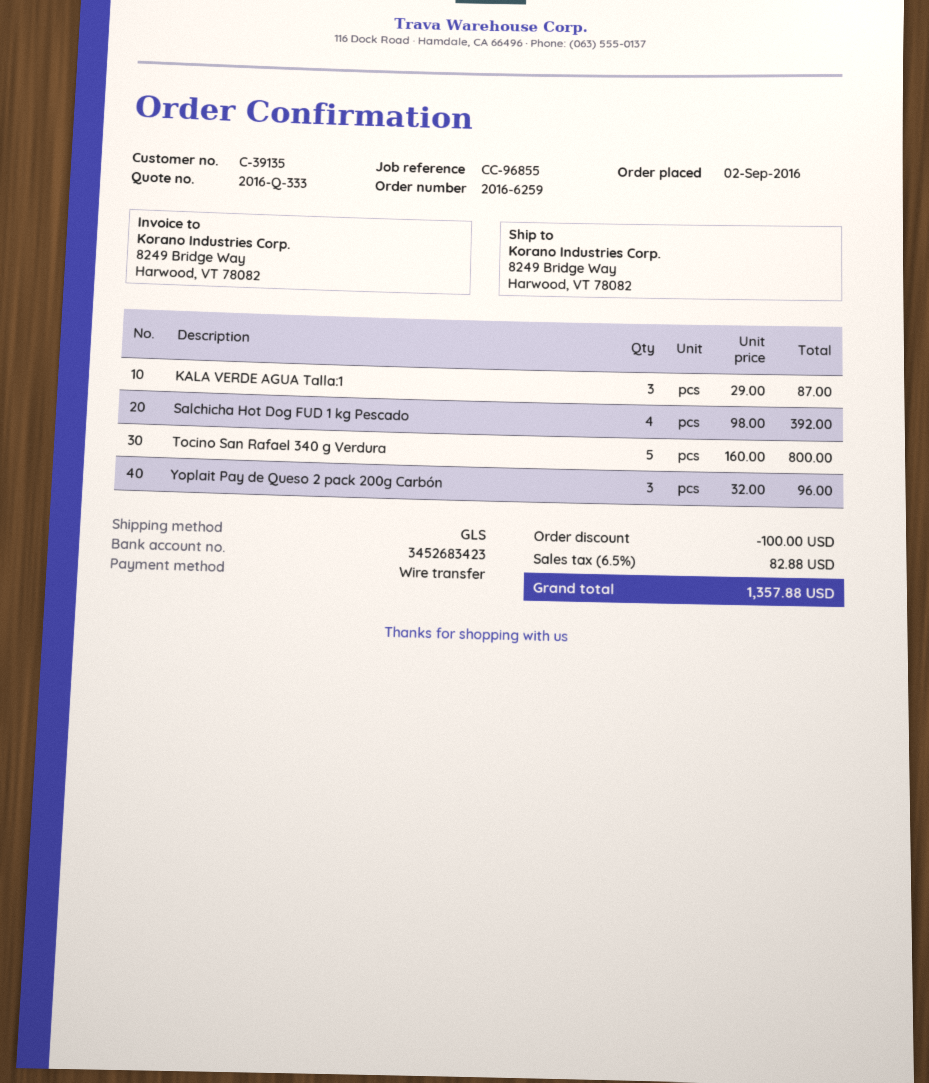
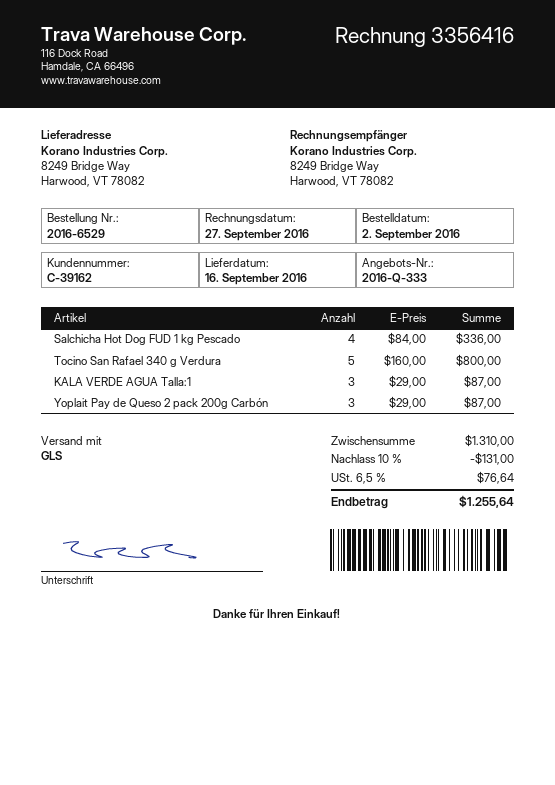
order number: 2016-6259 -> 2016-6529
customer number: C-39135 -> C-39162
Salchicha Hot Dog FUD 1 kg Pescado: 4 x 98.00 = 392.00 -> 4 x 84.00 = 336.00
Yoplait Pay de Queso 2 pack 200g Carbón: 3 x 32.00 = 96.00 -> 3 x 29.00 = 87.00
discount: 100.00 -> 131.00
tax: 6.5% = 82.88 -> 6.5% = 76.64
total: 1357.88 -> 1255.64

